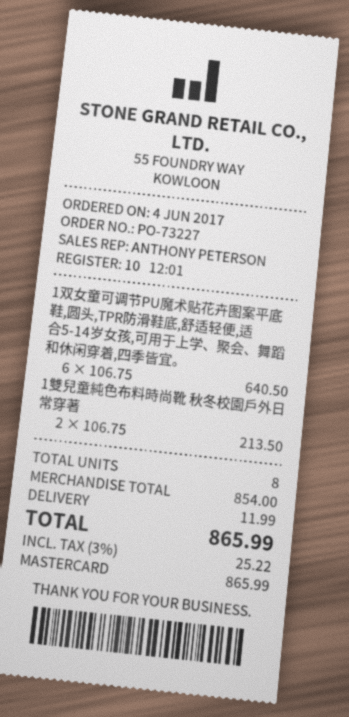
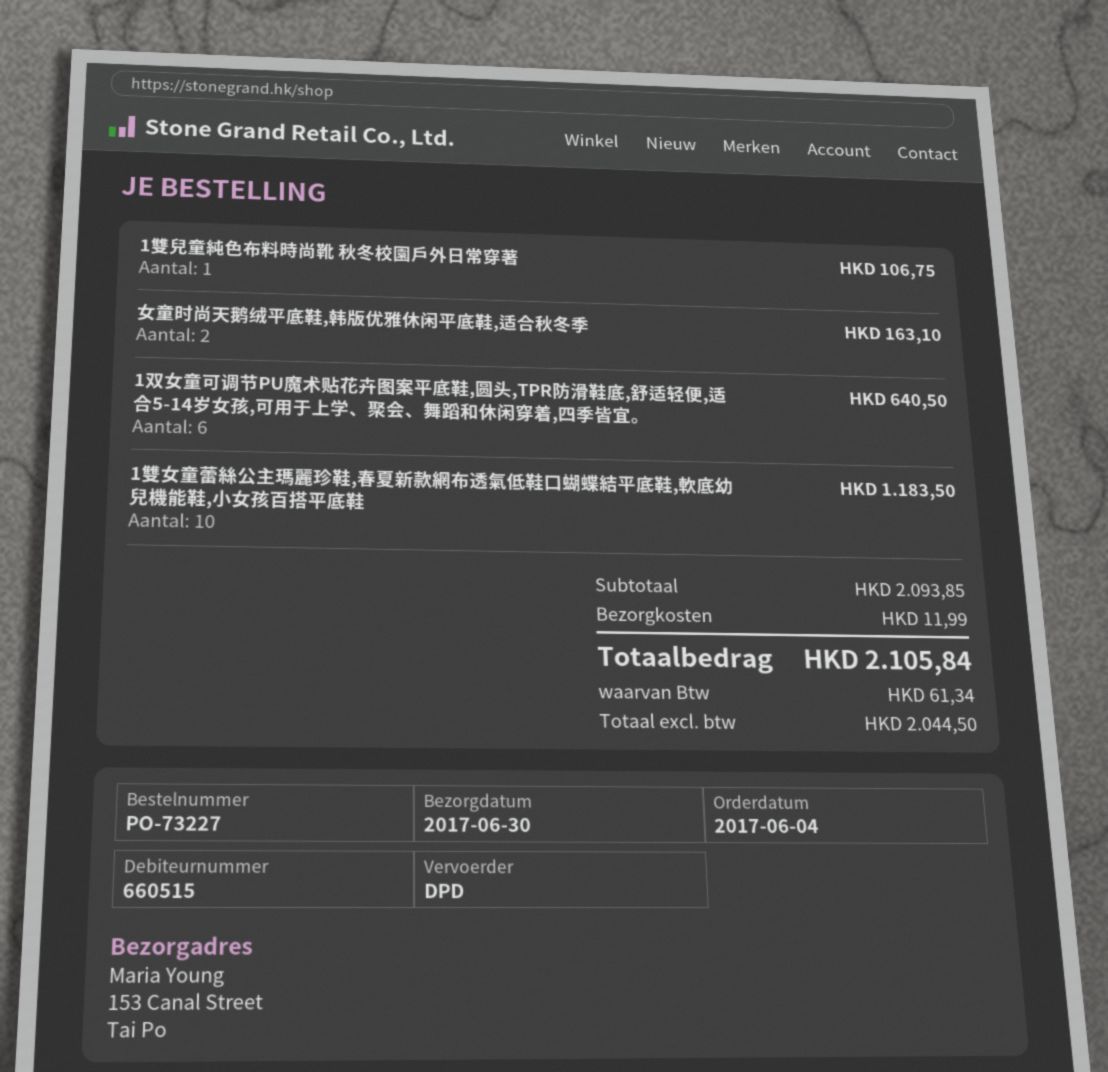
1雙兒童純色布料時尚靴 秋冬校園戶外日常穿著: 2 for 213.50 -> 1 for 106.75
女童时尚天鹅绒平底鞋,韩版优雅休闲平底鞋,适合秋冬季: none -> 2 for 163.10
1雙女童蕾絲公主瑪麗珍鞋,春夏新款網布透氣低鞋口蝴蝶結平底鞋,軟底幼兒機能鞋,小女孩百搭平底鞋: none -> 10 for 1183.50
subtotal: 854.00 -> 2093.85
tax: 25.22 -> 61.34
total: 865.99 -> 2105.84

